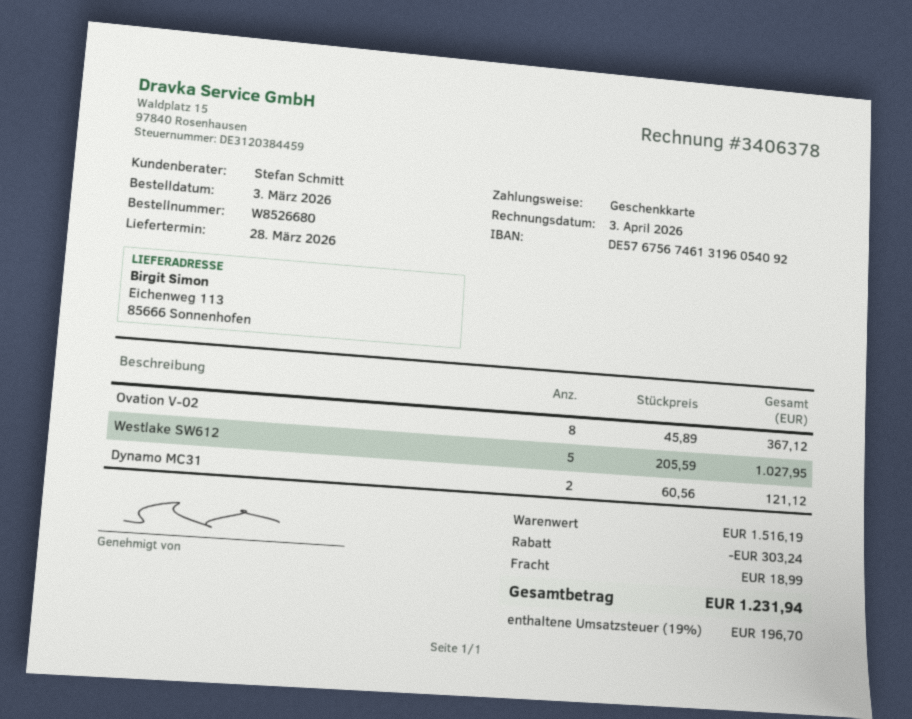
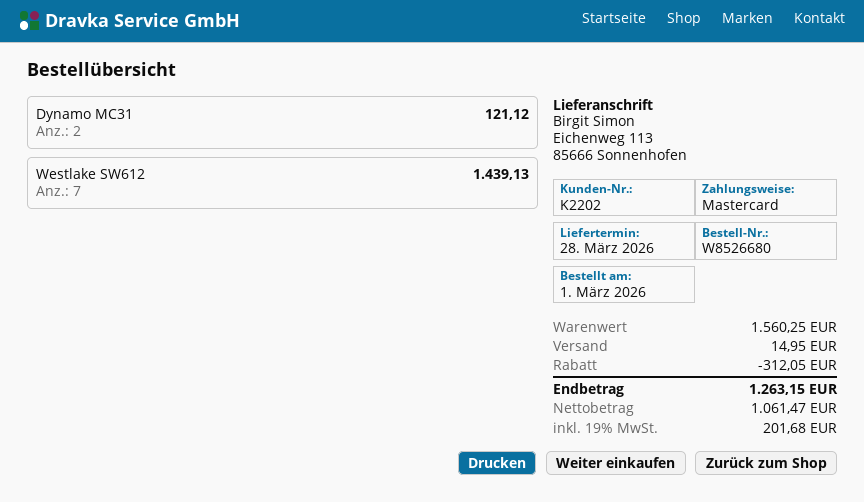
order date: 2026-03-03 -> 2026-03-01
payment method: gift card -> Mastercard
Ovation V-02: 8 for 367.12 -> none
Westlake SW612: 5 for 1027.95 -> 7 for 1439.13
subtotal: 1516.19 -> 1560.25
discount: 303.24 -> 312.05
shipping: 18.99 -> 14.95
tax: 19% = 196.70 -> 19% = 201.68
total: 1231.94 -> 1263.15

